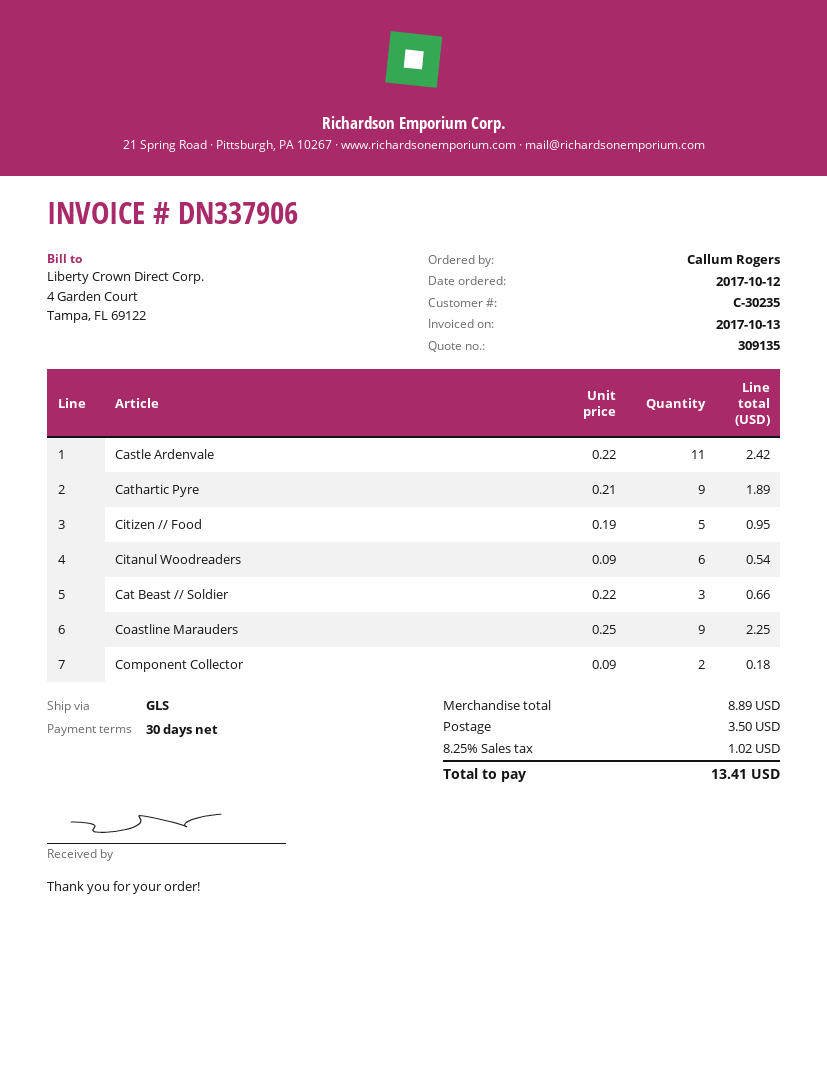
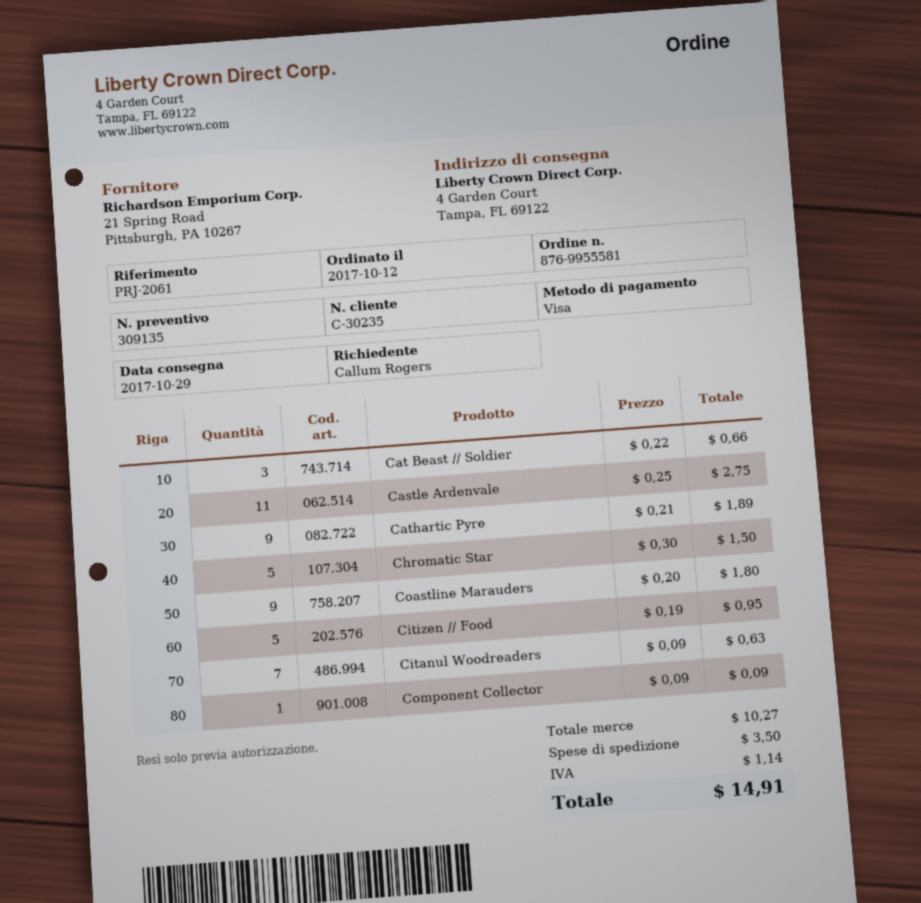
Castle Ardenvale: 11 x 0.22 = 2.42 -> 11 x 0.25 = 2.75
Citanul Woodreaders: 6 x 0.09 = 0.54 -> 7 x 0.09 = 0.63
Coastline Marauders: 9 x 0.25 = 2.25 -> 9 x 0.20 = 1.80
Component Collector: 2 x 0.09 = 0.18 -> 1 x 0.09 = 0.09
Chromatic Star: none -> 5 x 0.30 = 1.50
subtotal: 8.89 -> 10.27
tax: 1.02 -> 1.14
total: 13.41 -> 14.91

